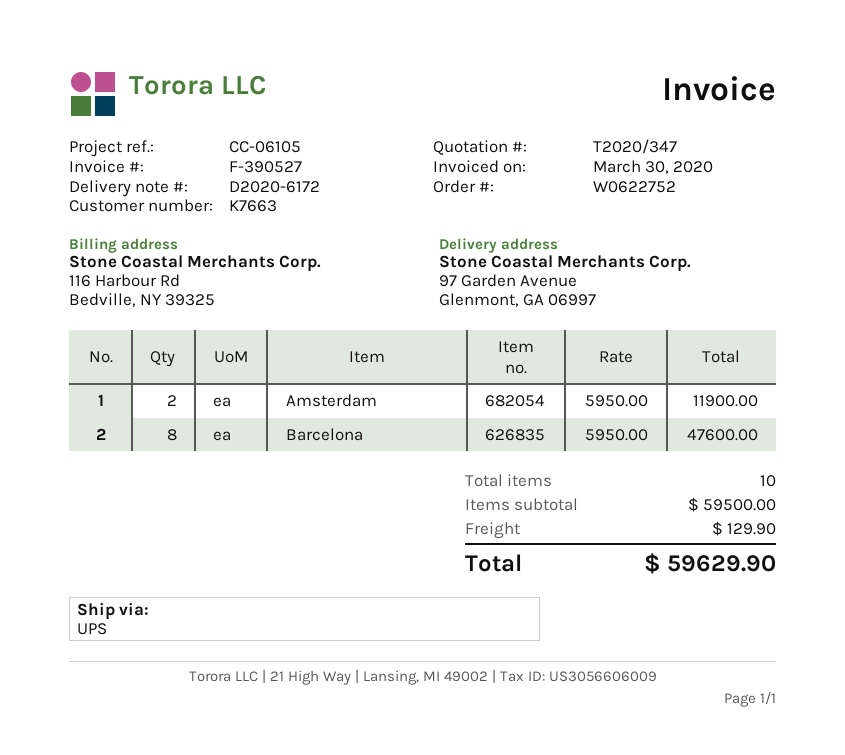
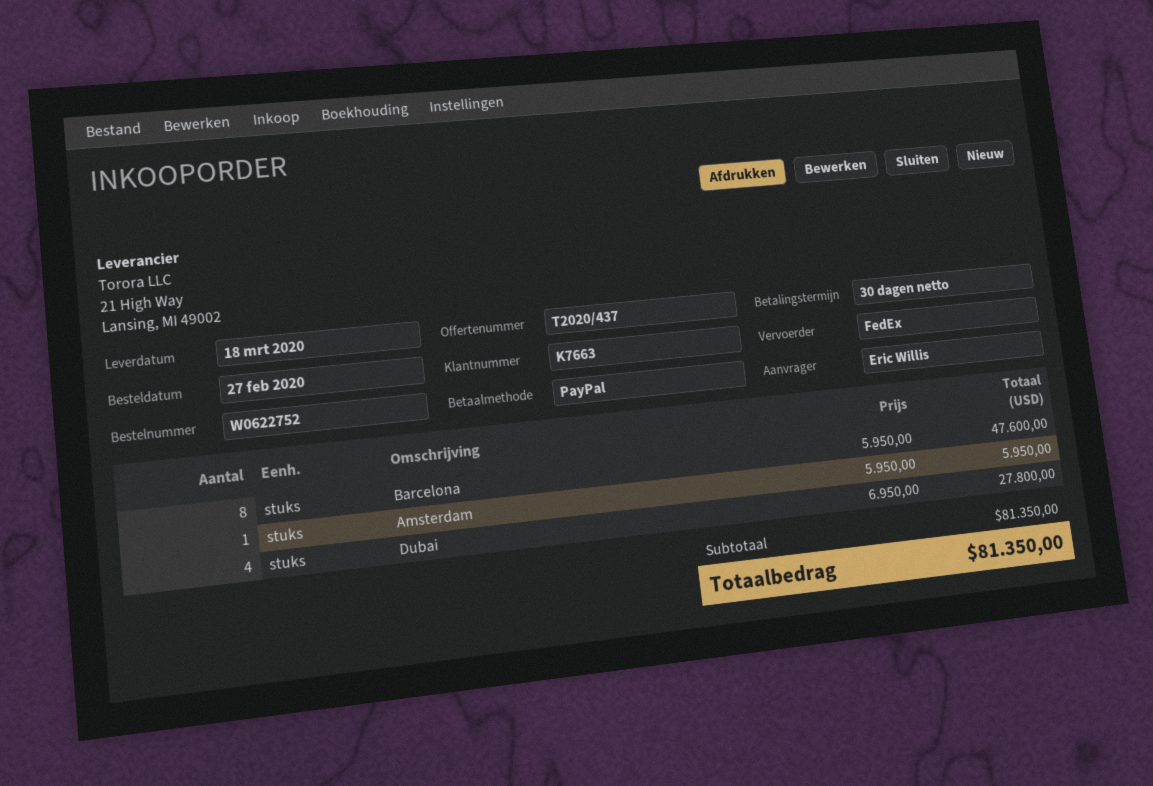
quote number: T2020/347 -> T2020/437
shipping method: UPS -> FedEx
Amsterdam: 2 x 5950.00 = 11900.00 -> 1 x 5950.00 = 5950.00
Dubai: none -> 4 x 6950.00 = 27800.00
subtotal: 59500.00 -> 81350.00
shipping: 129.90 -> none
total: 59629.90 -> 81350.00

